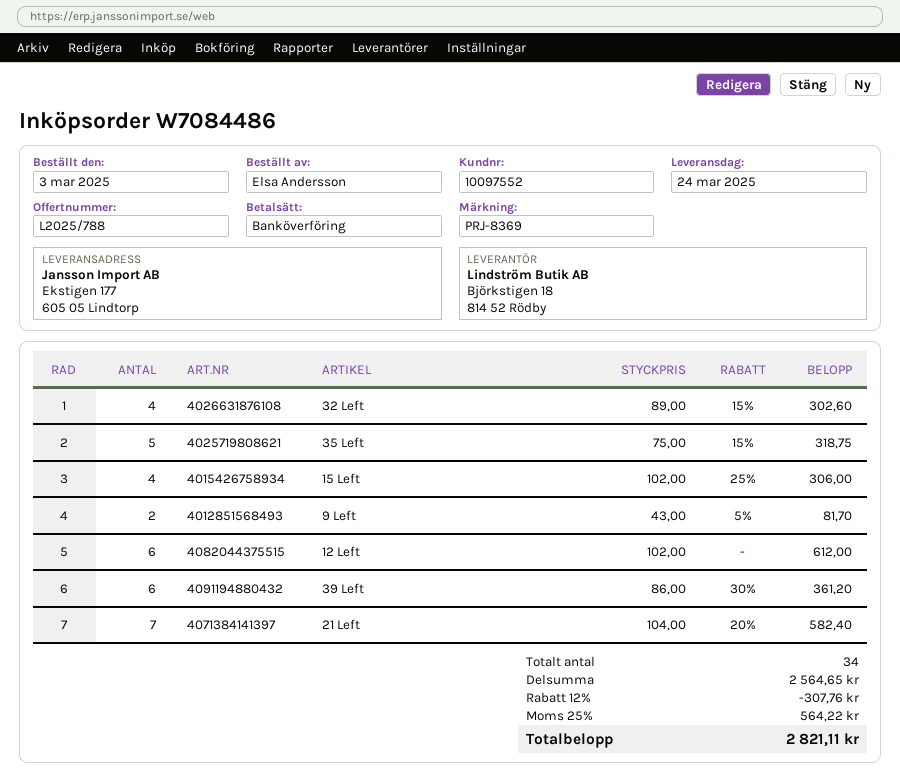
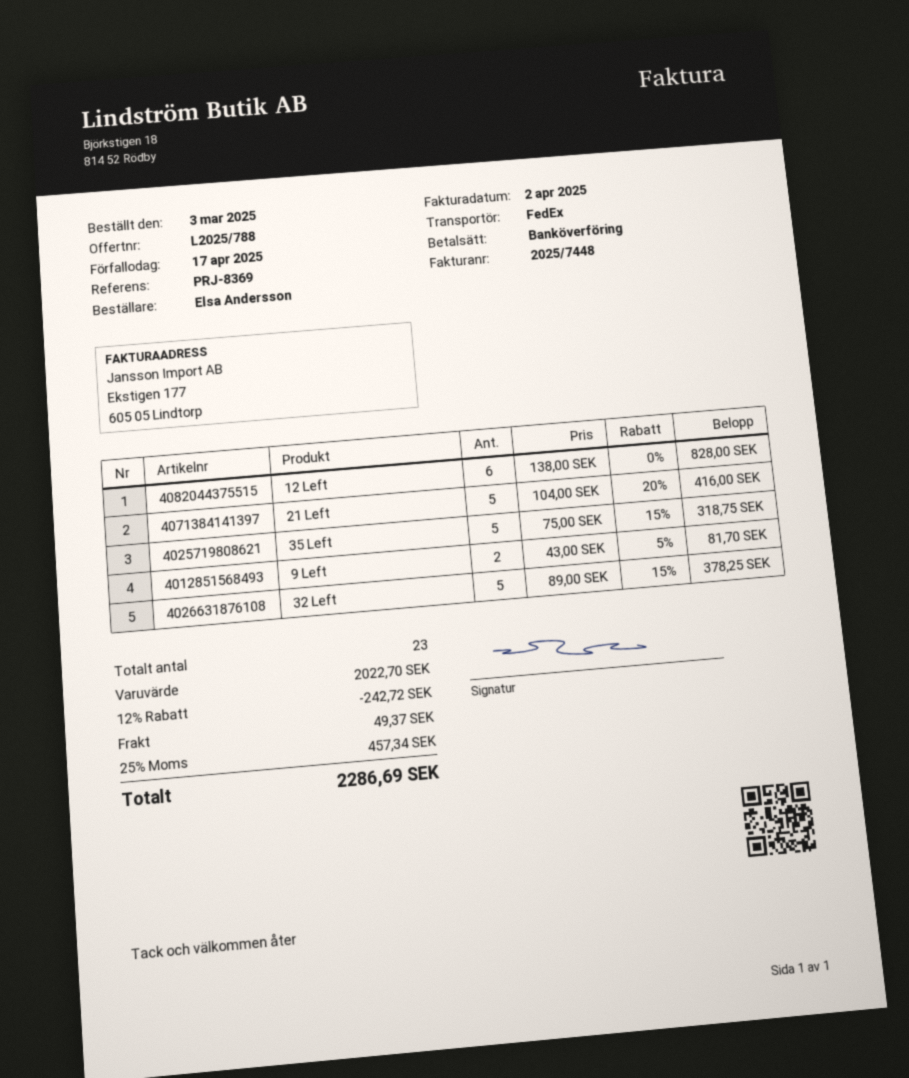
32 Left: 4 x 89.00 - 15% = 302.60 -> 5 x 89.00 - 15% = 378.25
15 Left: 4 x 102.00 - 25% = 306.00 -> none
12 Left: 6 x 102.00 = 612.00 -> 6 x 138.00 = 828.00
39 Left: 6 x 86.00 - 30% = 361.20 -> none
21 Left: 7 x 104.00 - 20% = 582.40 -> 5 x 104.00 - 20% = 416.00
total quantity: 34 -> 23
subtotal: 2564.65 -> 2022.70
discount: 12% = 307.76 -> 12% = 242.72
shipping: none -> 49.37
tax: 25% = 564.22 -> 25% = 457.34
total: 2821.11 -> 2286.69

